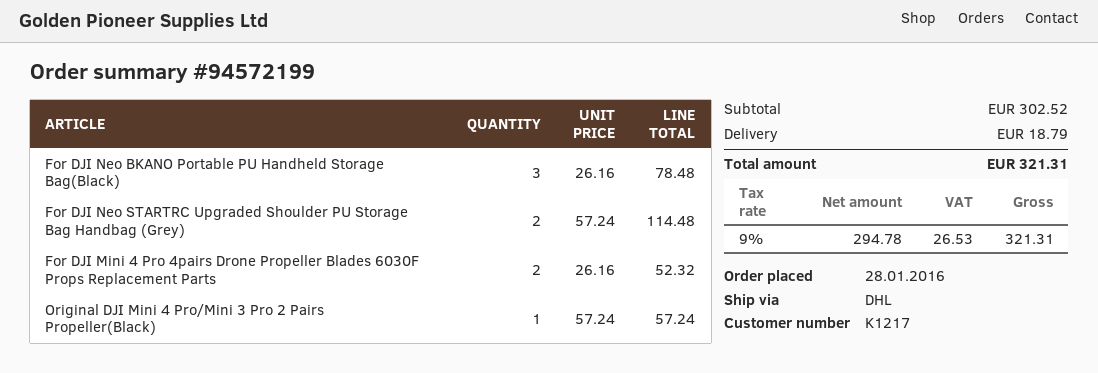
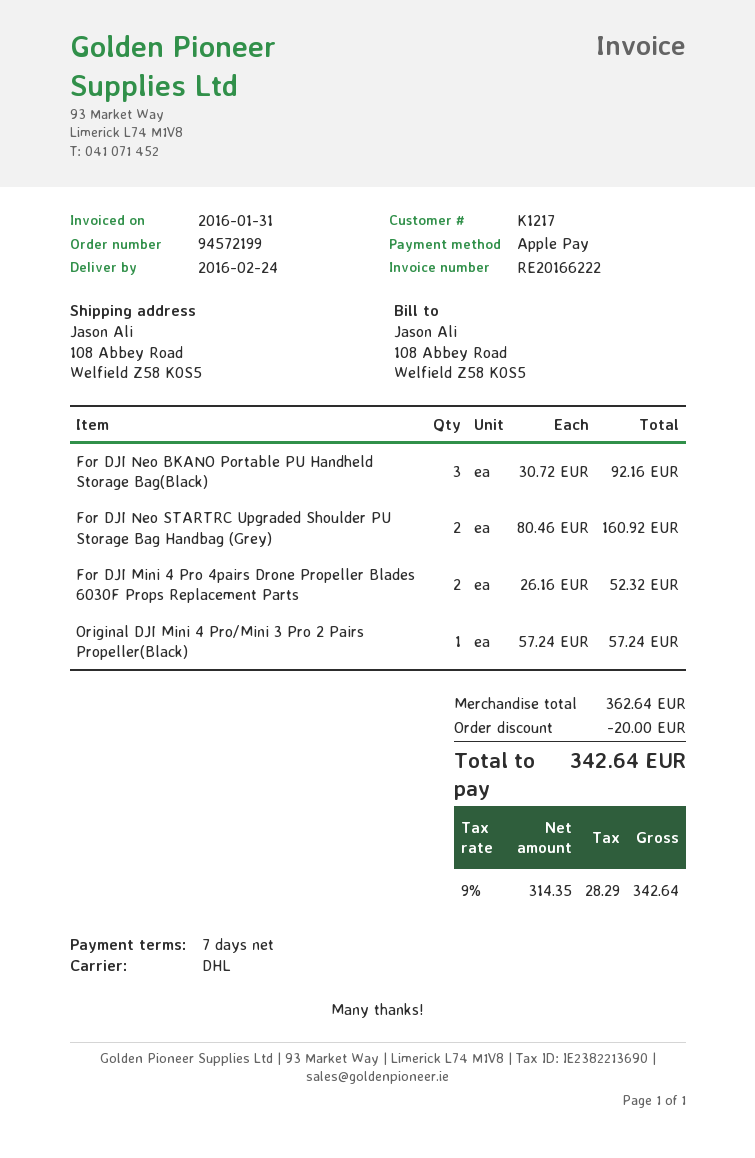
For DJI Neo BKANO Portable PU Handheld Storage Bag(Black): 3 x 26.16 = 78.48 -> 3 x 30.72 = 92.16
For DJI Neo STARTRC Upgraded Shoulder PU Storage Bag Handbag (Grey): 2 x 57.24 = 114.48 -> 2 x 80.46 = 160.92
subtotal: 302.52 -> 362.64
discount: none -> 20.00
shipping: 18.79 -> none
net: 294.78 -> 314.35
tax: 9% = 26.53 -> 9% = 28.29
total: 321.31 -> 342.64

